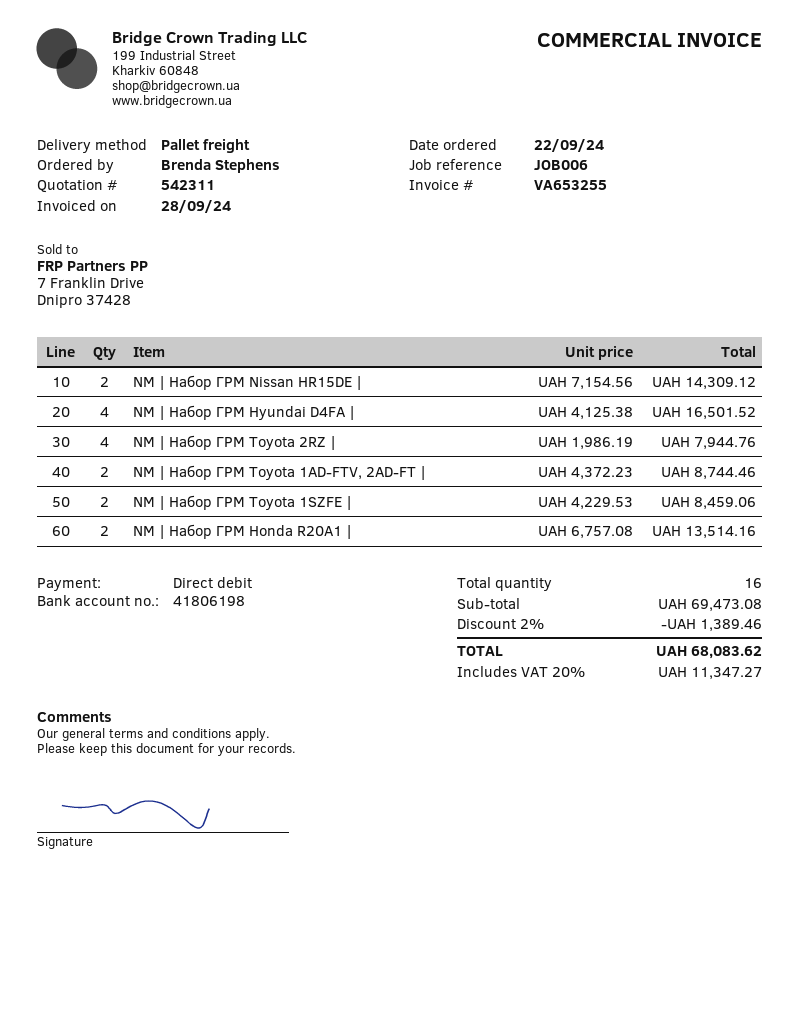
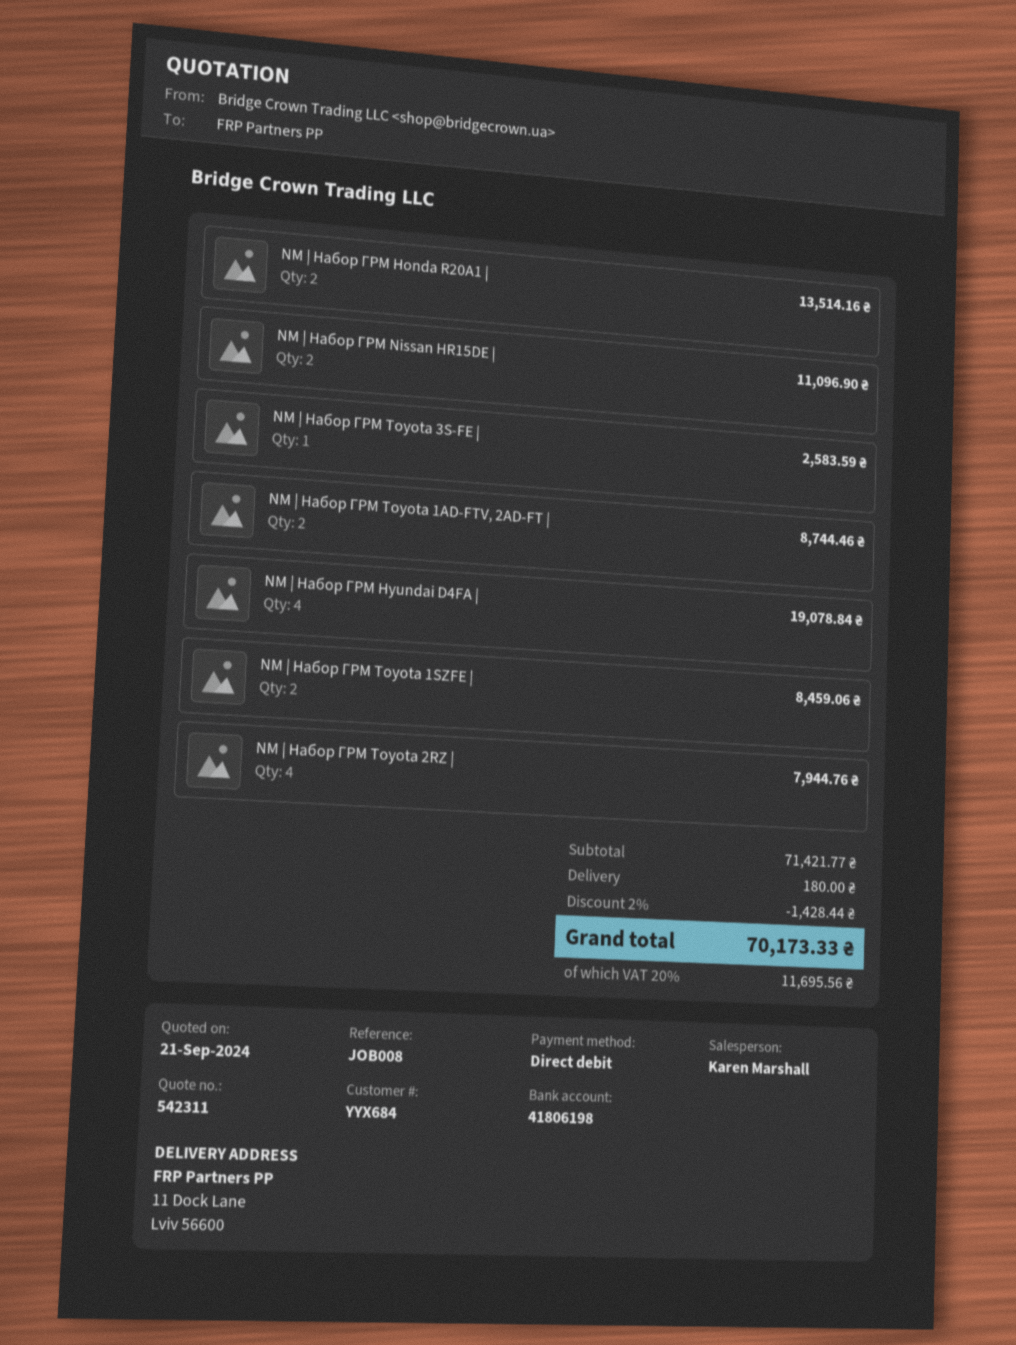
reference: JOB006 -> JOB008
NM | Набор ГРМ Nissan HR15DE |: 2 for 14309.12 -> 2 for 11096.90
NM | Набор ГРМ Hyundai D4FA |: 4 for 16501.52 -> 4 for 19078.84
NM | Набор ГРМ Toyota 3S-FE |: none -> 1 for 2583.59
subtotal: 69473.08 -> 71421.77
discount: 2% = 1389.46 -> 2% = 1428.44
shipping: none -> 180.00
tax: 20% = 11347.27 -> 20% = 11695.56
total: 68083.62 -> 70173.33

